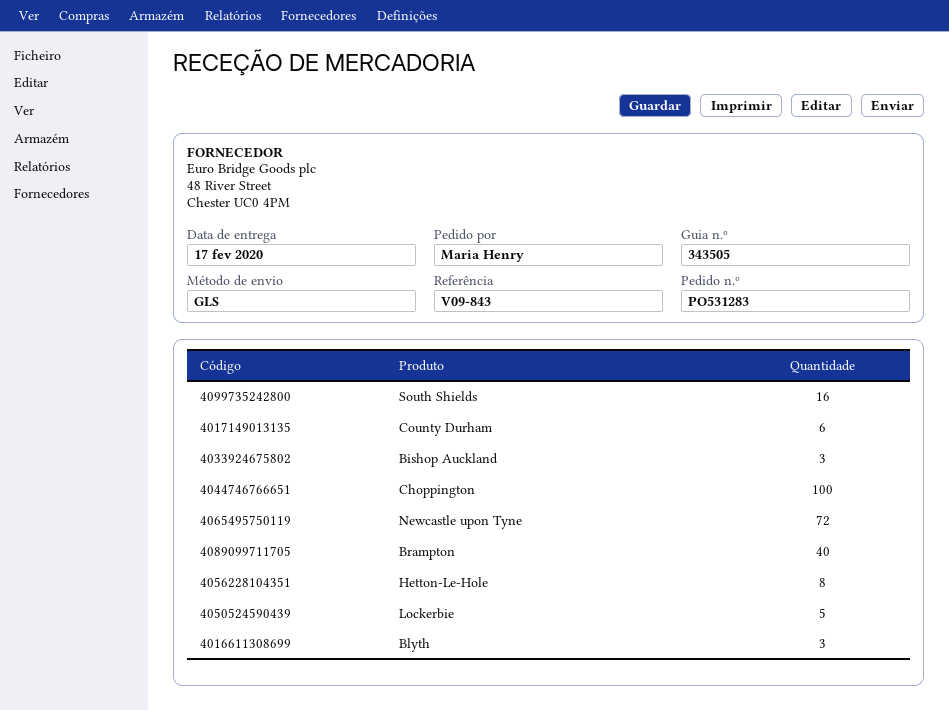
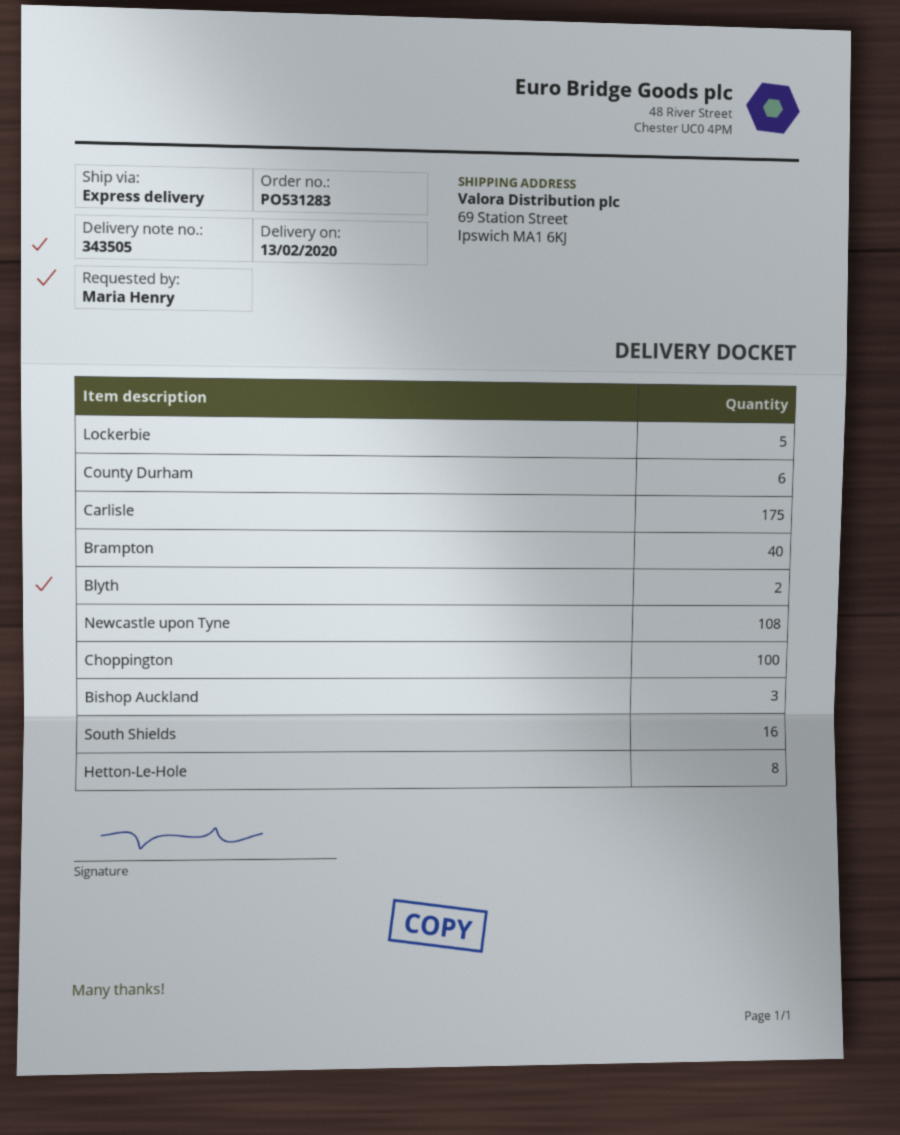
delivery date: 2020-02-17 -> 2020-02-13
shipping method: GLS -> express
Newcastle upon Tyne: 72 -> 108
Blyth: 3 -> 2
Carlisle: none -> 175

